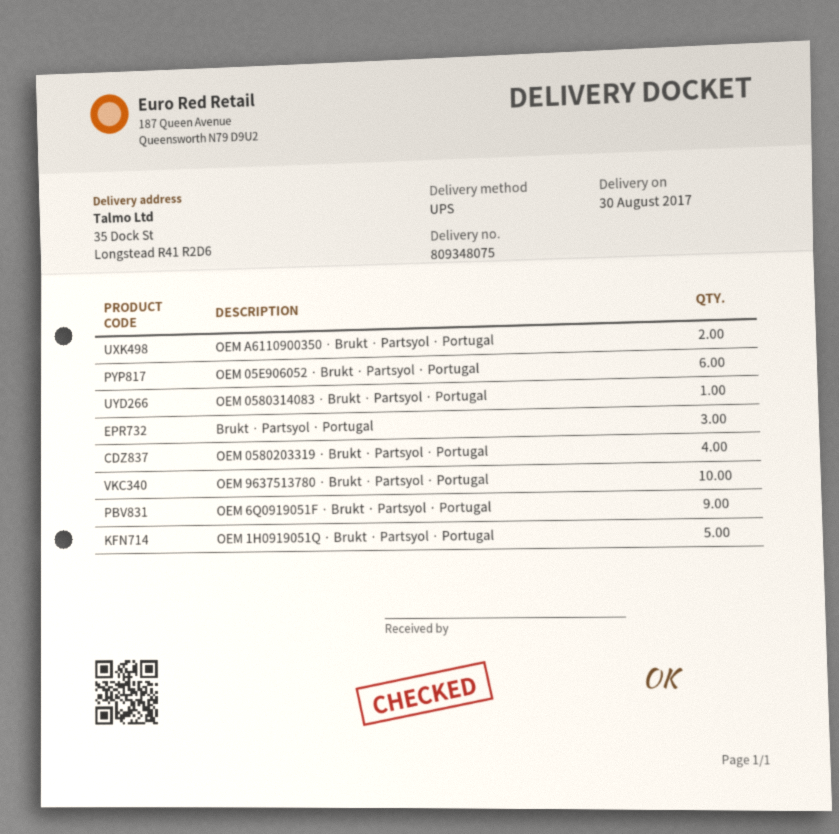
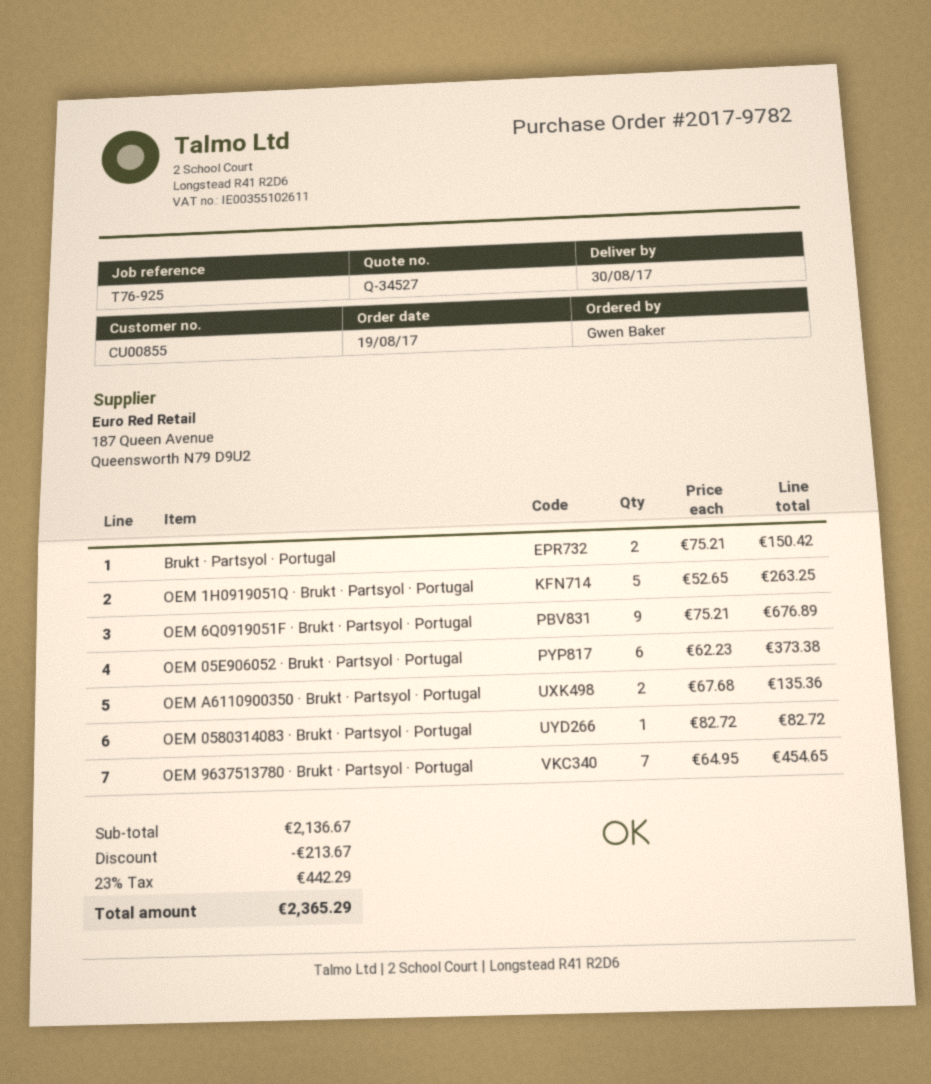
Brukt · Partsyol · Portugal: 3 -> 2
OEM 0580203319 · Brukt · Partsyol · Portugal: 4 -> none
OEM 9637513780 · Brukt · Partsyol · Portugal: 10 -> 7

